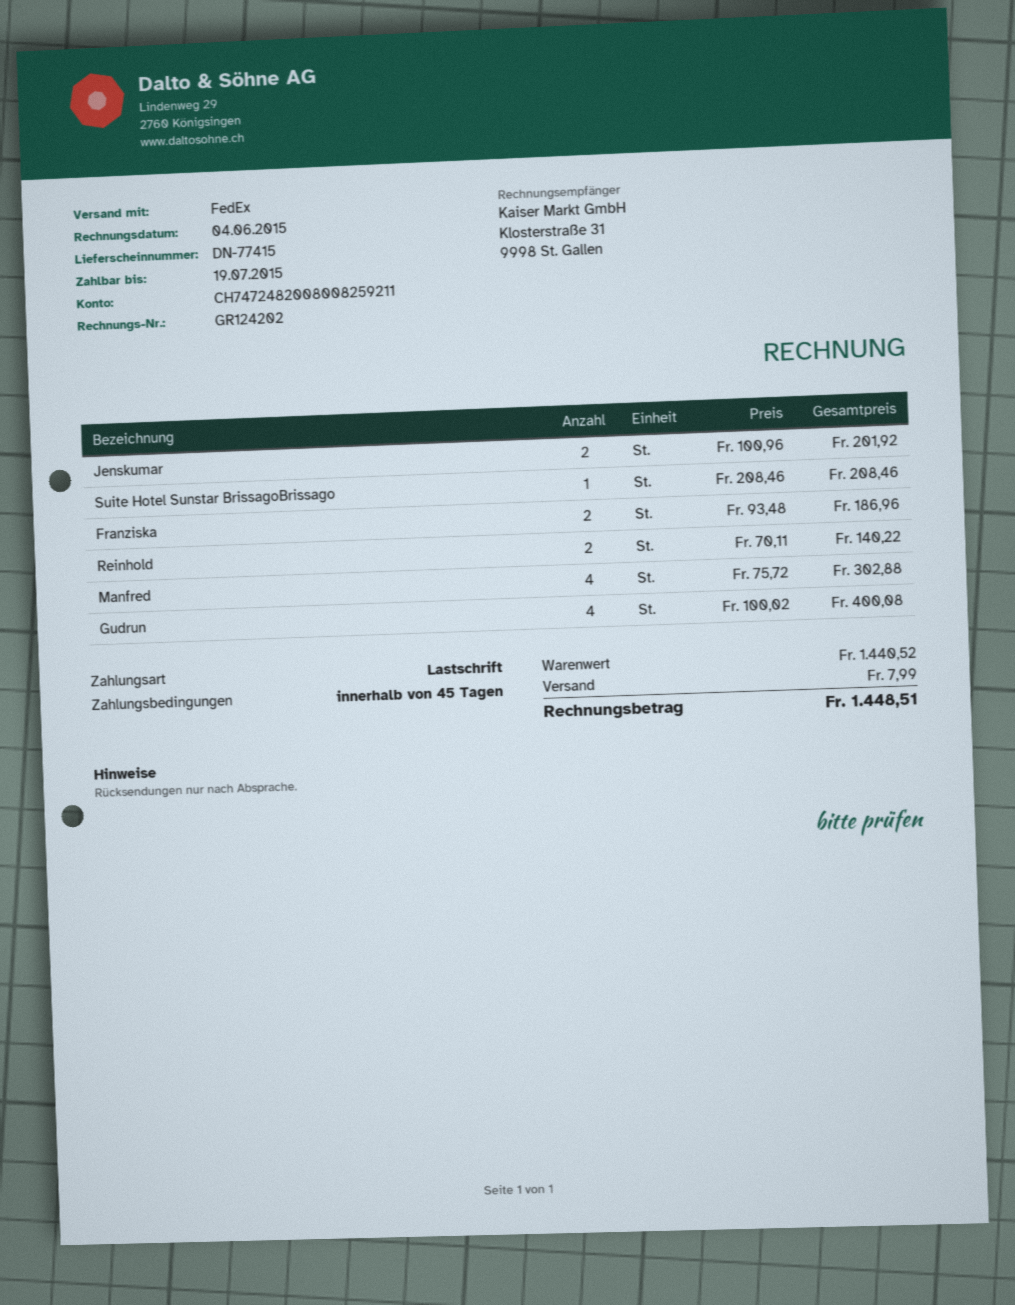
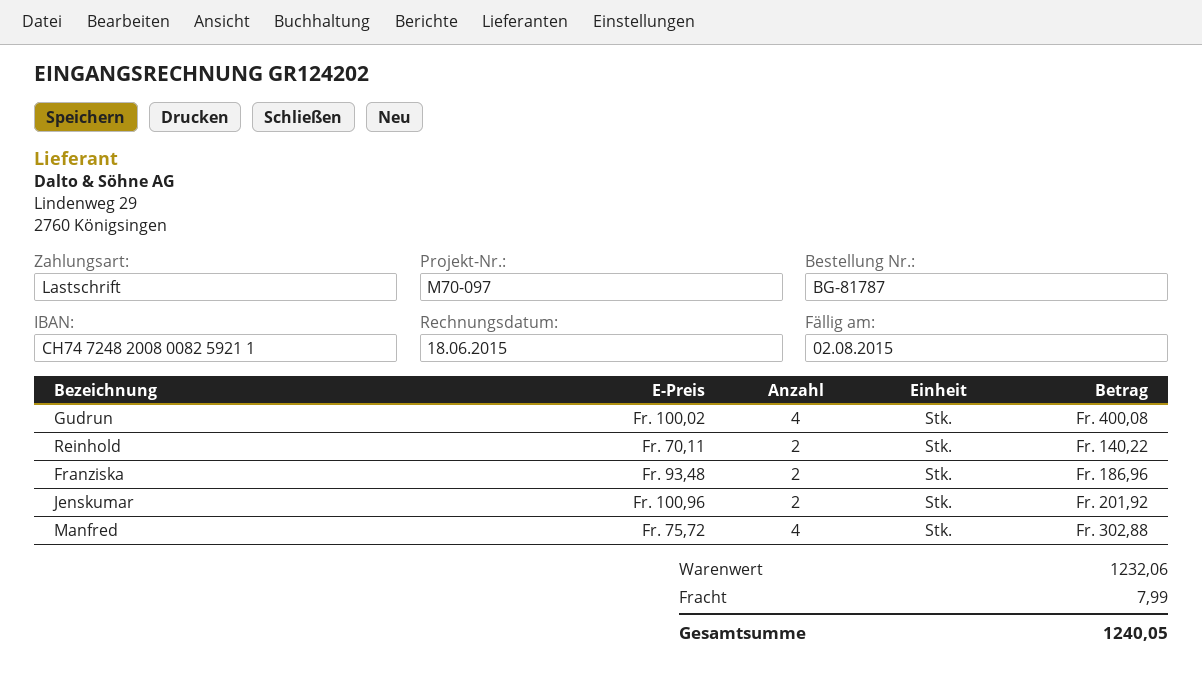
invoice date: 2015-06-04 -> 2015-06-18
due date: 2015-07-19 -> 2015-08-02
Suite Hotel Sunstar BrissagoBrissago: 1 x 208.46 = 208.46 -> none
subtotal: 1440.52 -> 1232.06
total: 1448.51 -> 1240.05

